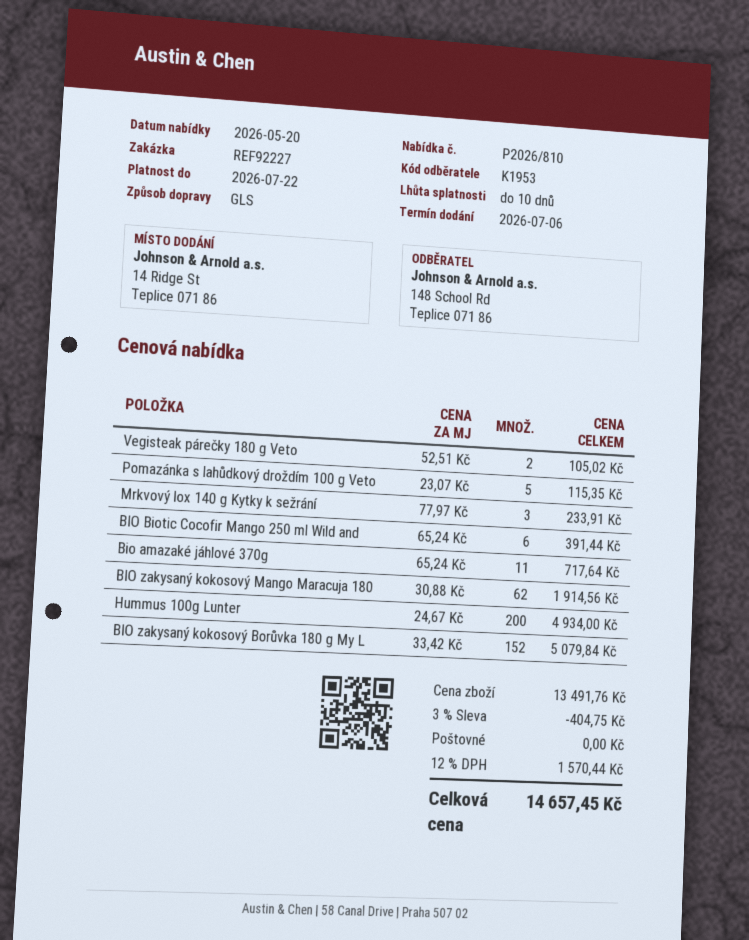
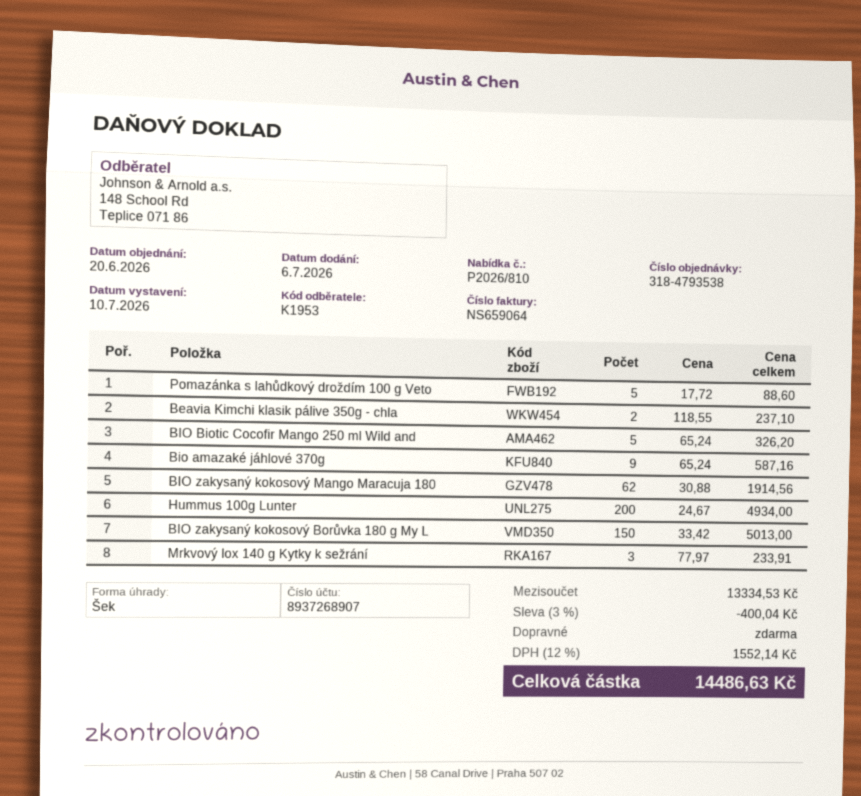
Vegisteak párečky 180 g Veto: 2 x 52.51 = 105.02 -> none
Pomazánka s lahůdkový droždím 100 g Veto: 5 x 23.07 = 115.35 -> 5 x 17.72 = 88.60
BIO Biotic Cocofir Mango 250 ml Wild and: 6 x 65.24 = 391.44 -> 5 x 65.24 = 326.20
Bio amazaké jáhlové 370g: 11 x 65.24 = 717.64 -> 9 x 65.24 = 587.16
BIO zakysaný kokosový Borůvka 180 g My L: 152 x 33.42 = 5079.84 -> 150 x 33.42 = 5013.00
Beavia Kimchi klasik pálive 350g - chla: none -> 2 x 118.55 = 237.10
subtotal: 13491.76 -> 13334.53
discount: 3% = 404.75 -> 3% = 400.04
tax: 12% = 1570.44 -> 12% = 1552.14
total: 14657.45 -> 14486.63

